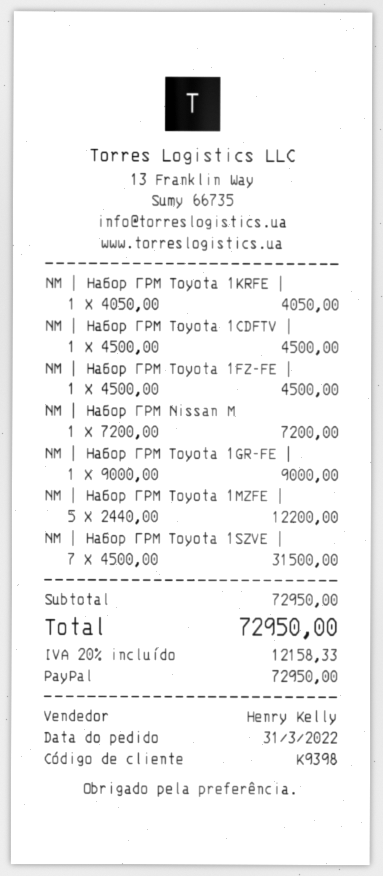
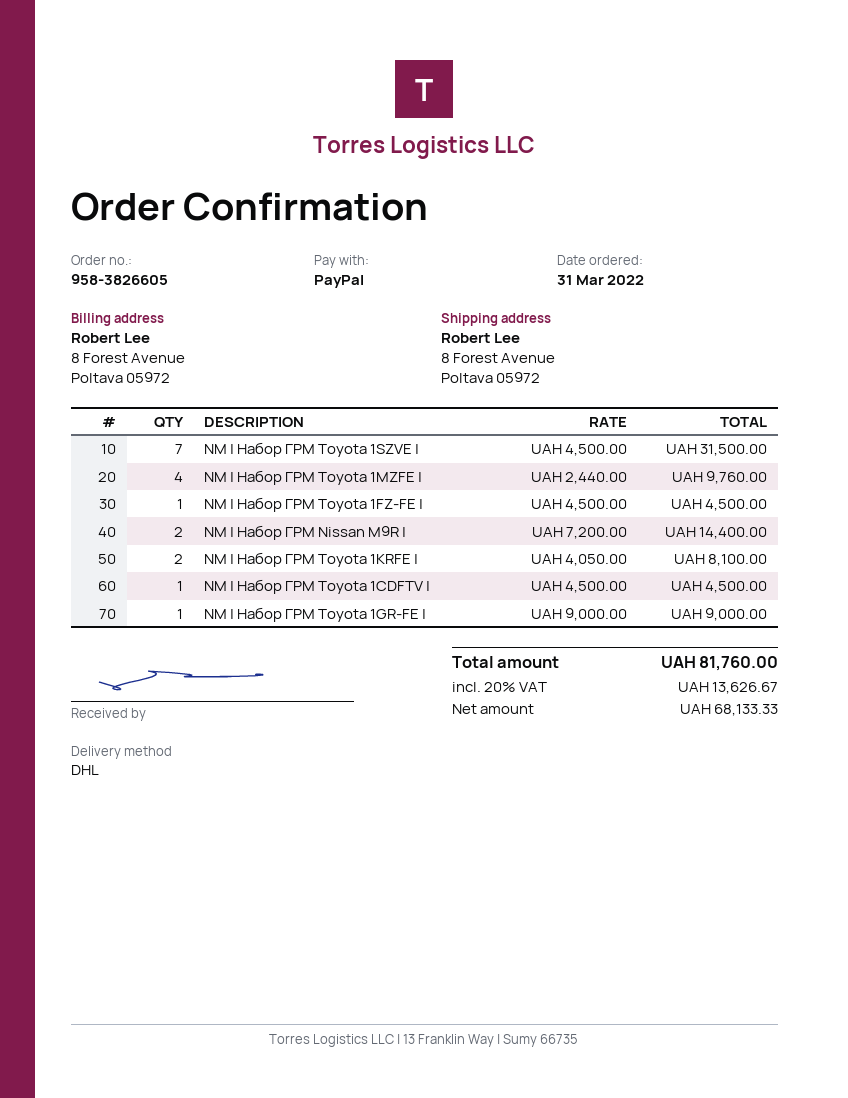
NM | Набор ГРМ Toyota 1KRFE |: 1 x 4050.00 = 4050.00 -> 2 x 4050.00 = 8100.00
NM | Набор ГРМ Nissan M: 1 x 7200.00 = 7200.00 -> 2 x 7200.00 = 14400.00
NM | Набор ГРМ Toyota 1MZFE |: 5 x 2440.00 = 12200.00 -> 4 x 2440.00 = 9760.00
tax: 20% = 12158.33 -> 20% = 13626.67
total: 72950.00 -> 81760.00

